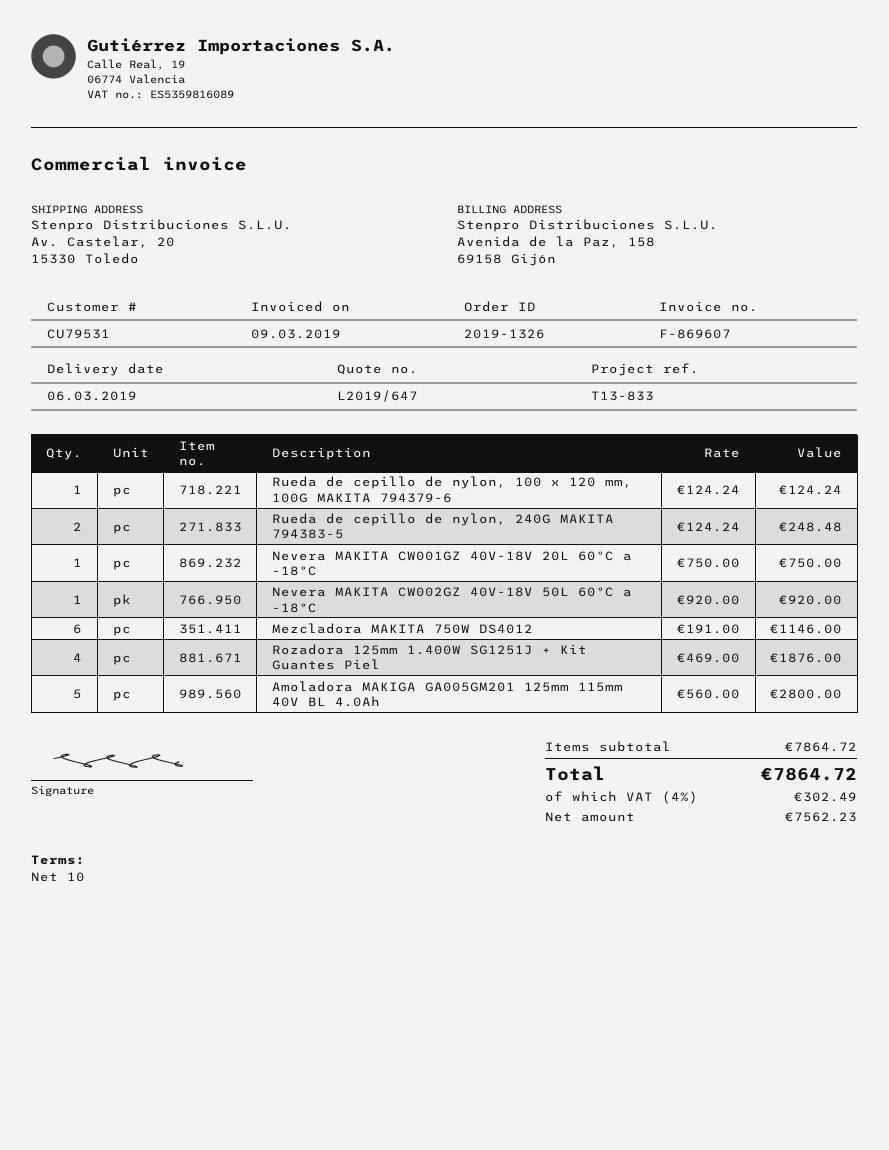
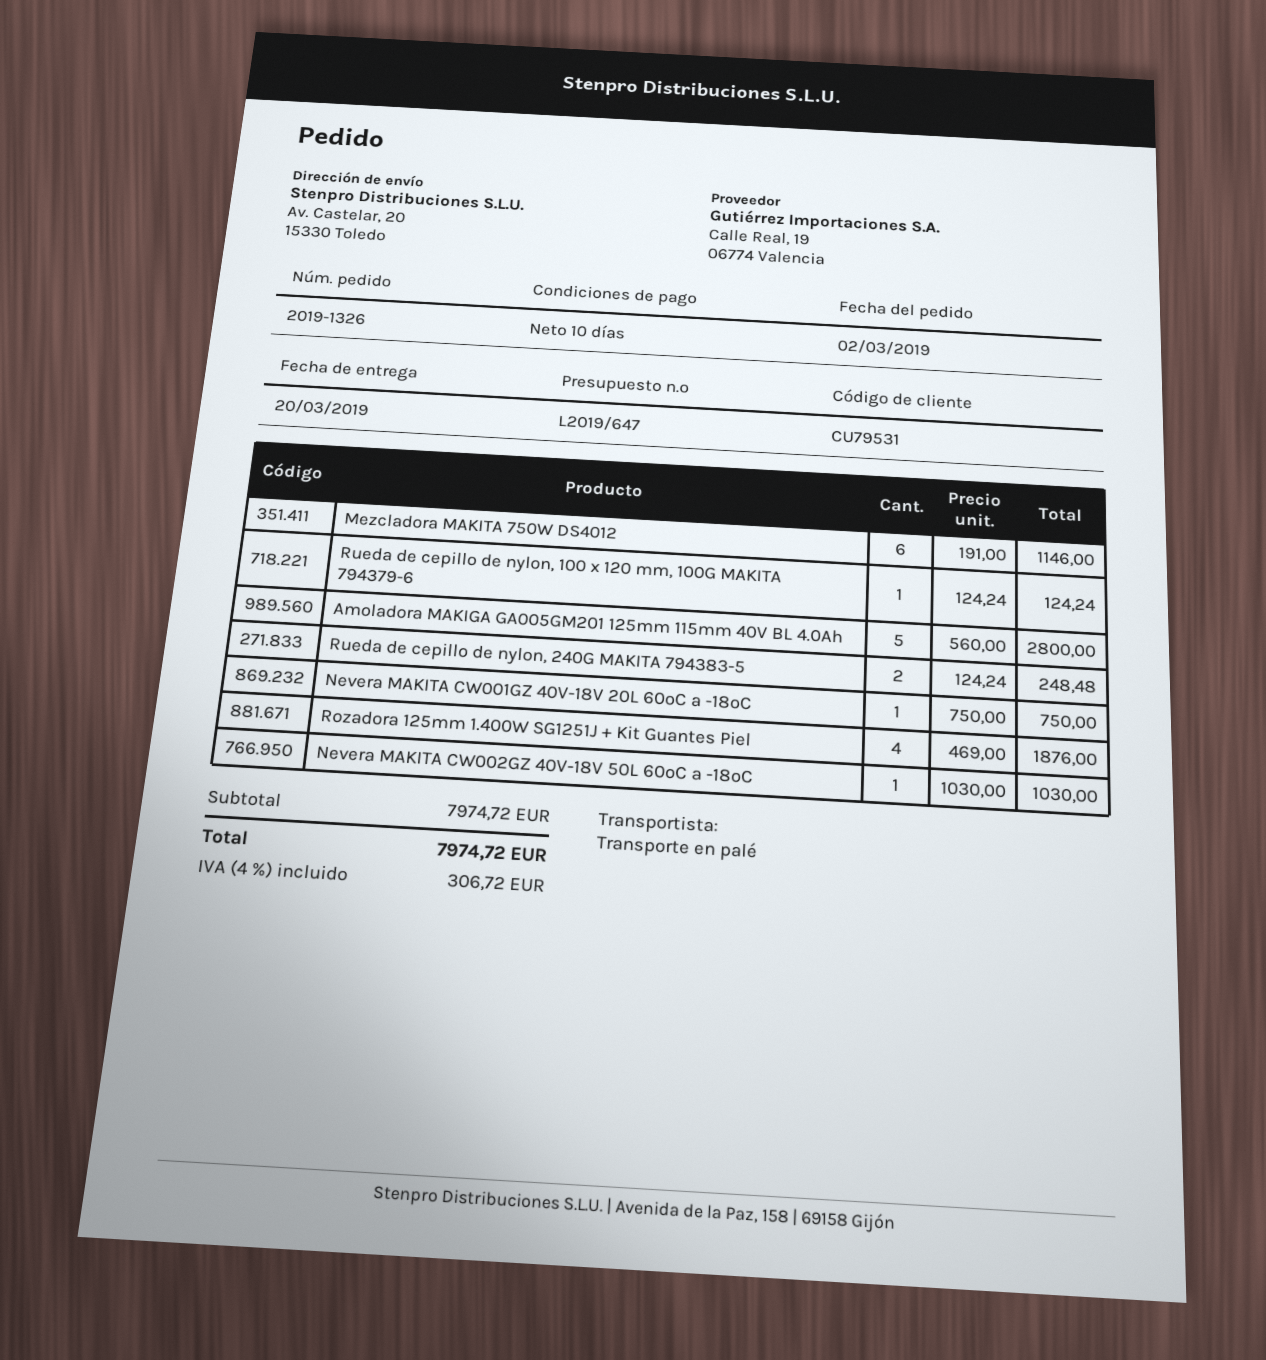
delivery date: 2019-03-06 -> 2019-03-20
Nevera MAKITA CW002GZ 40V-18V 50L 60ºC a -18ºC: 1 x 920.00 = 920.00 -> 1 x 1030.00 = 1030.00
subtotal: 7864.72 -> 7974.72
tax: 4% = 302.49 -> 4% = 306.72
total: 7864.72 -> 7974.72

